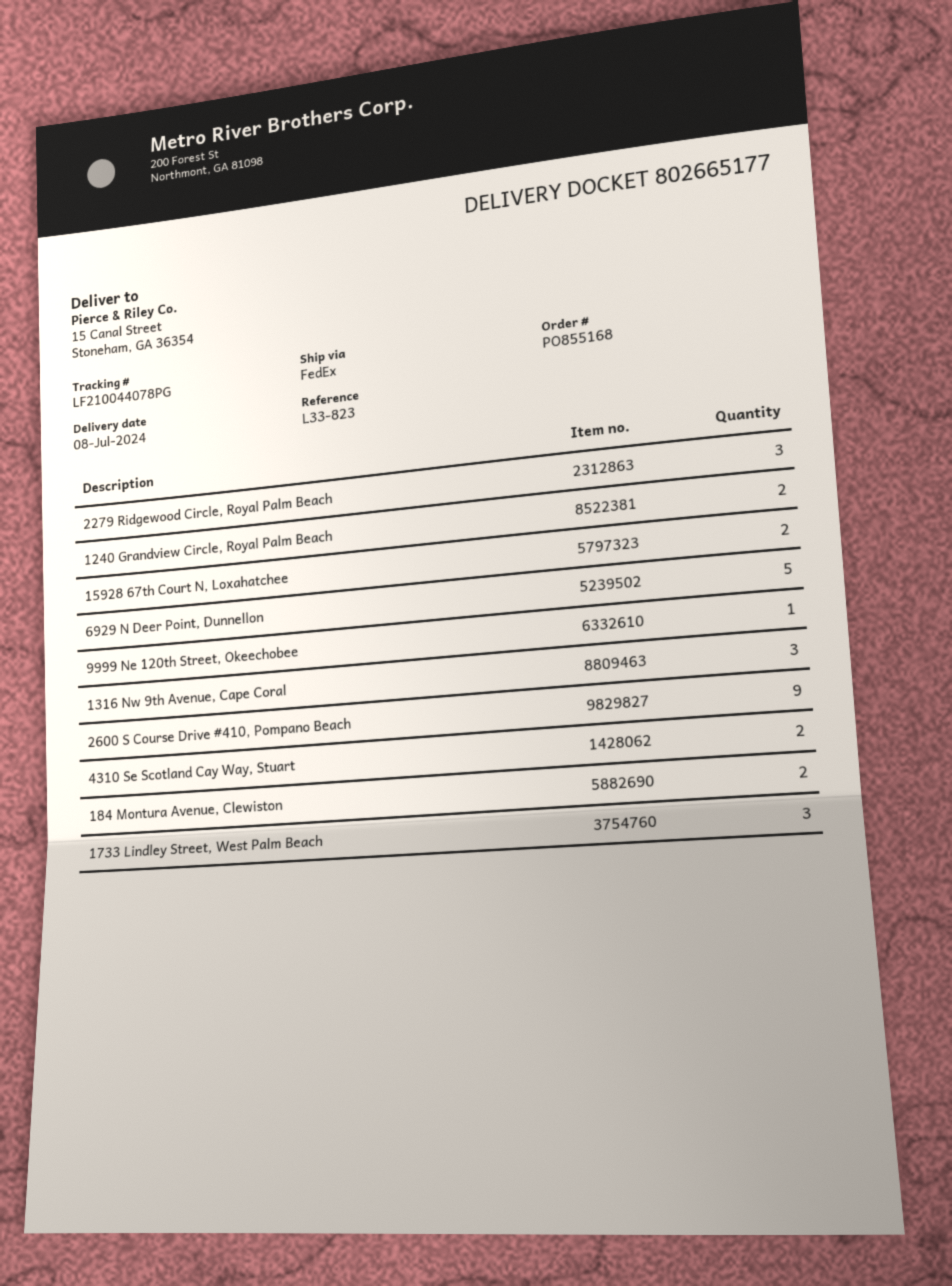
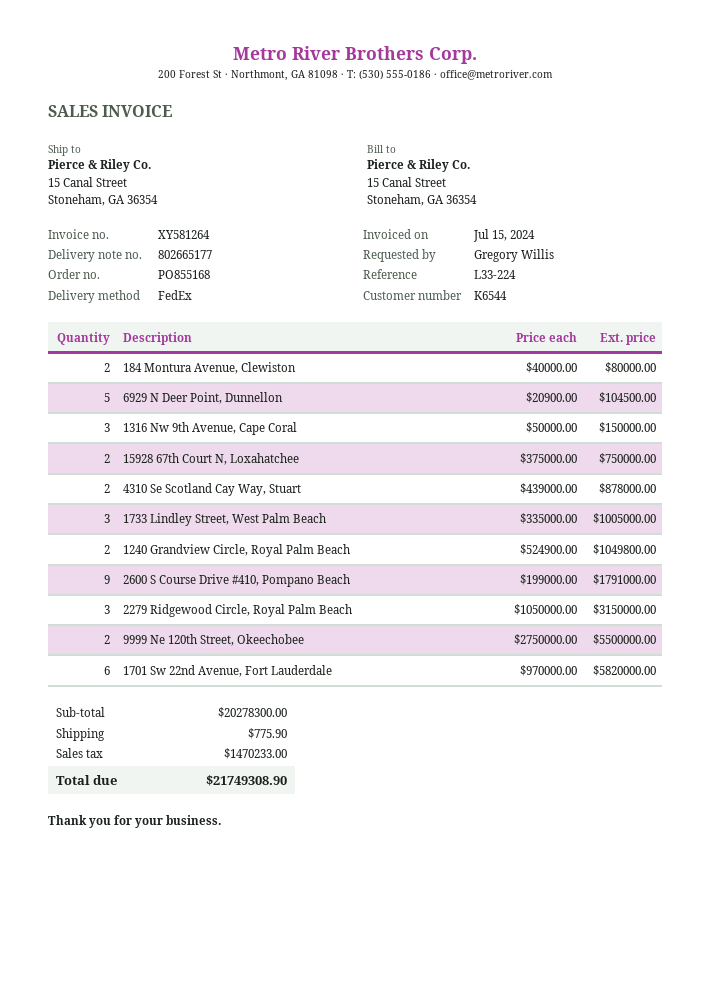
reference: L33-823 -> L33-224
9999 Ne 120th Street, Okeechobee: 1 -> 2
1701 Sw 22nd Avenue, Fort Lauderdale: none -> 6

